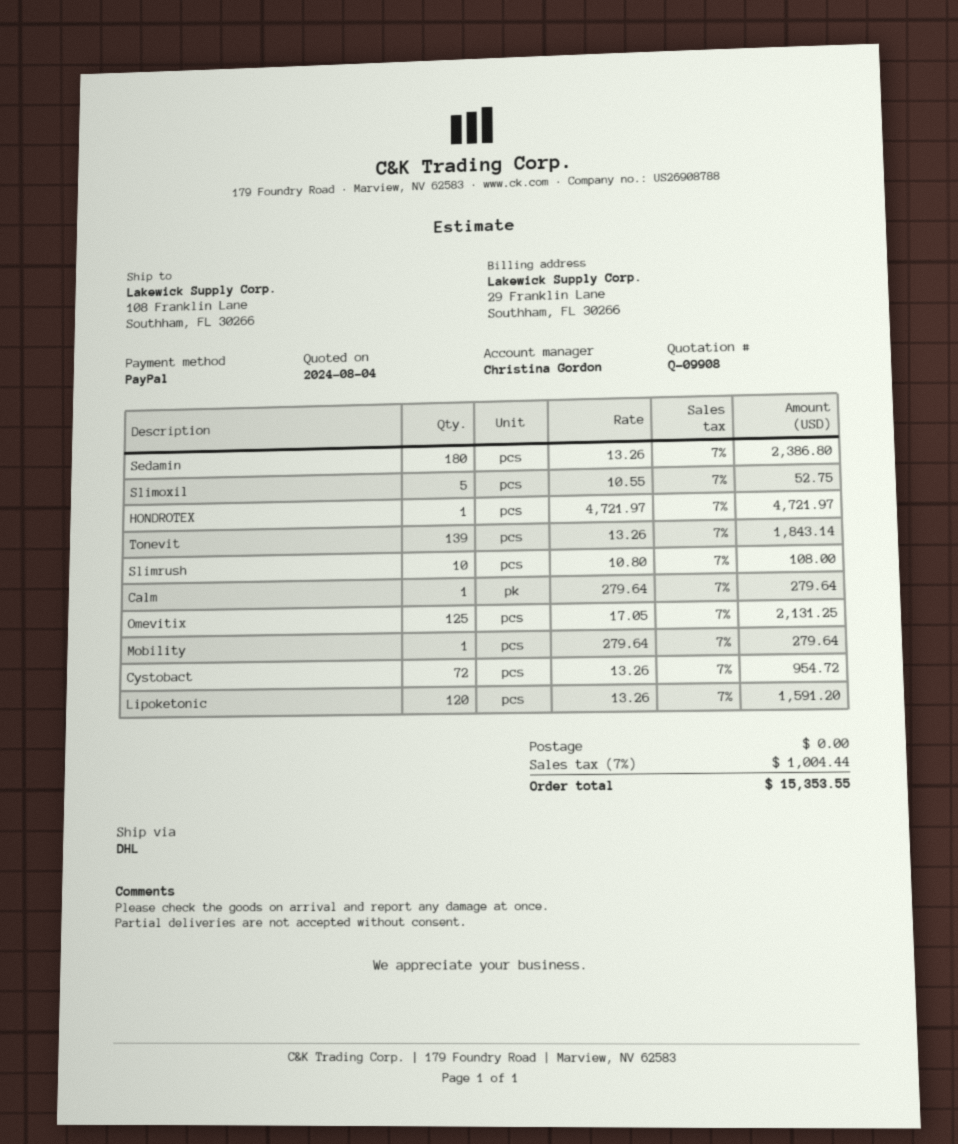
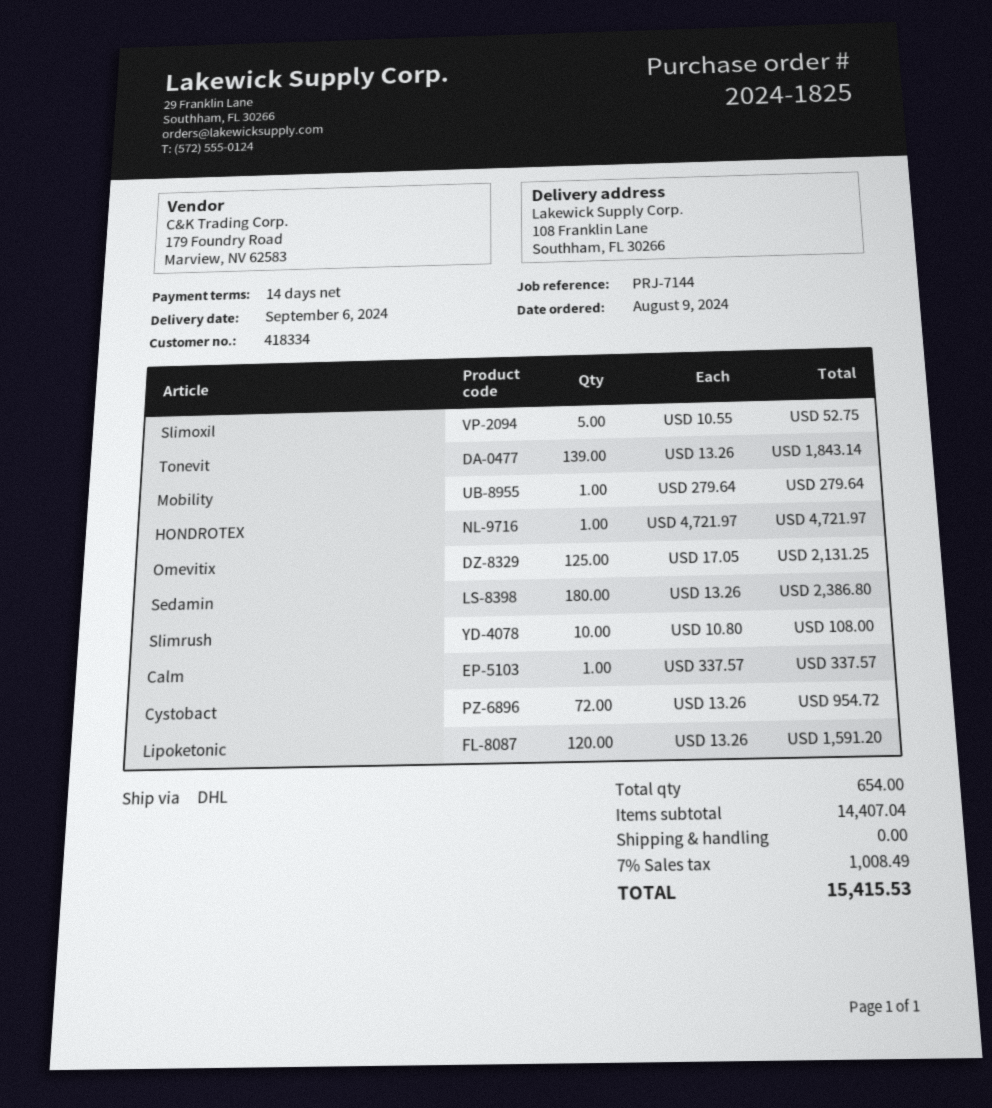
Calm: 1 x 279.64 = 279.64 -> 1 x 337.57 = 337.57
tax: 7% = 1004.44 -> 7% = 1008.49
total: 15353.55 -> 15415.53

